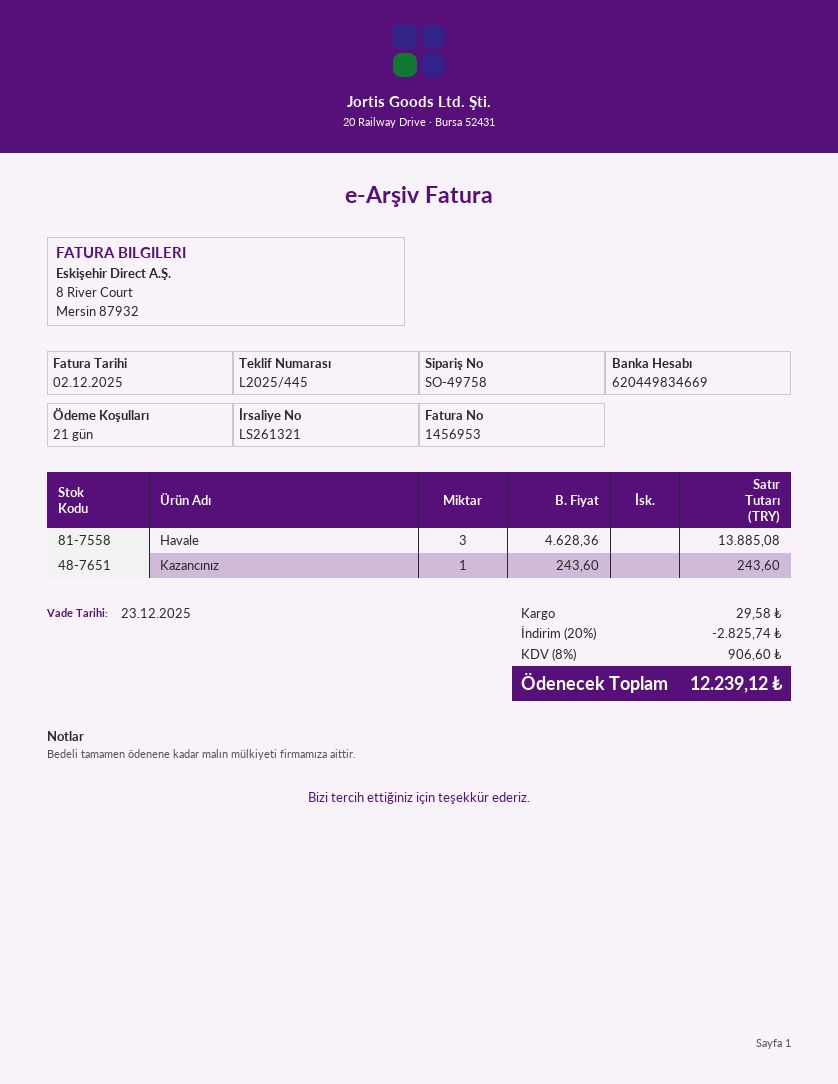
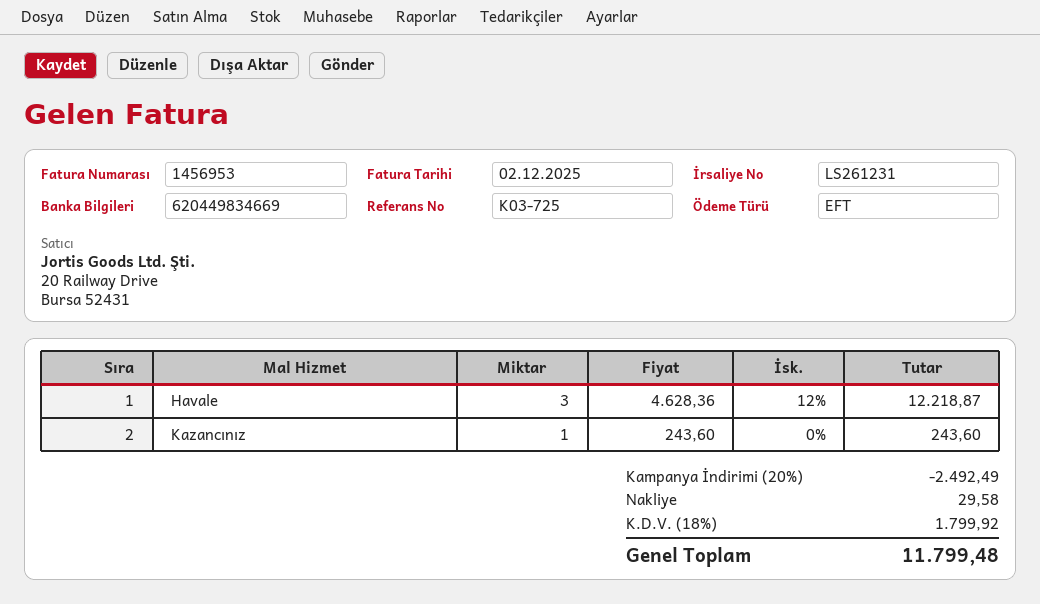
delivery note number: LS261321 -> LS261231
Havale: 3 x 4628.36 = 13885.08 -> 3 x 4628.36 - 12% = 12218.87
discount: 20% = 2825.74 -> 20% = 2492.49
tax: 8% = 906.60 -> 18% = 1799.92
total: 12239.12 -> 11799.48

